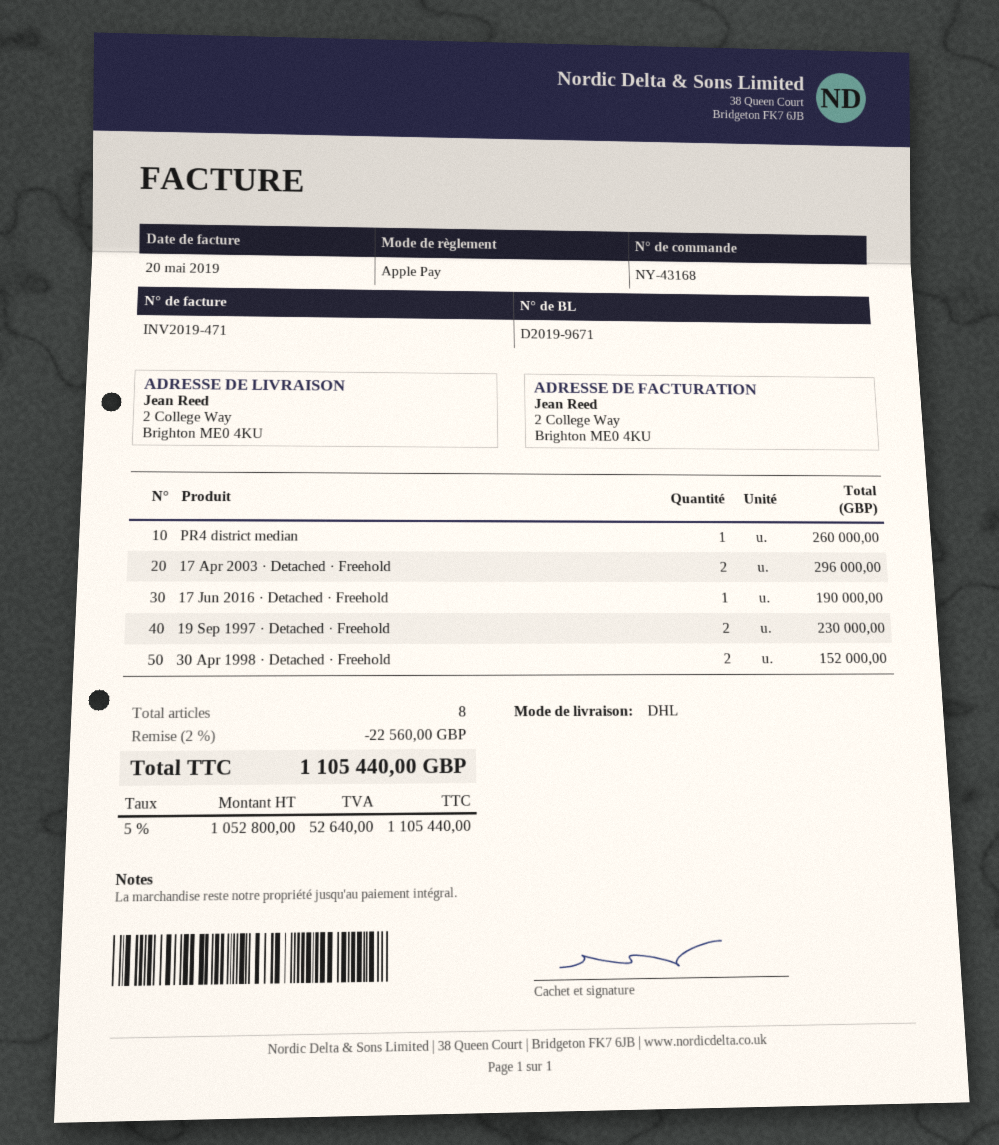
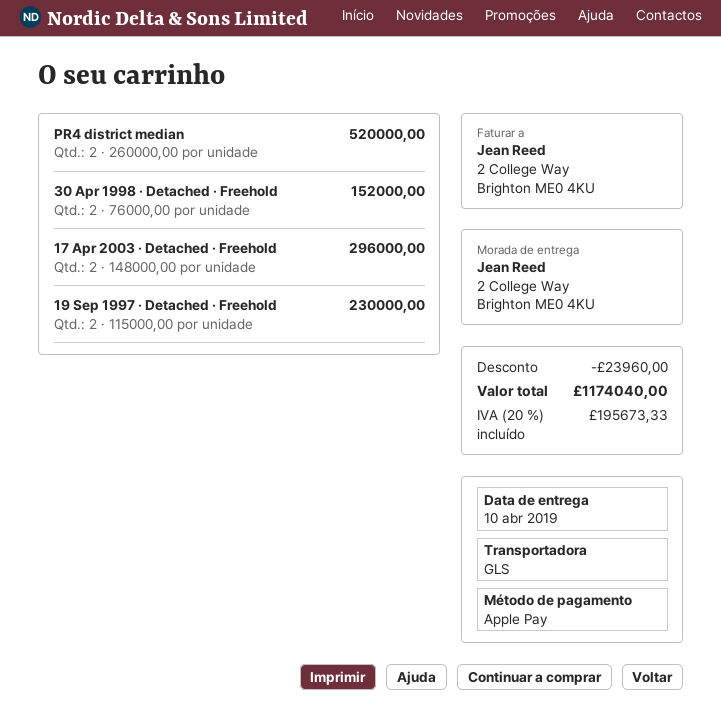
shipping method: DHL -> GLS
PR4 district median: 1 for 260000.00 -> 2 for 520000.00
17 Jun 2016 · Detached · Freehold: 1 for 190000.00 -> none
discount: 22560.00 -> 23960.00
tax: 5% = 52640.00 -> 20% = 195673.33
total: 1105440.00 -> 1174040.00

